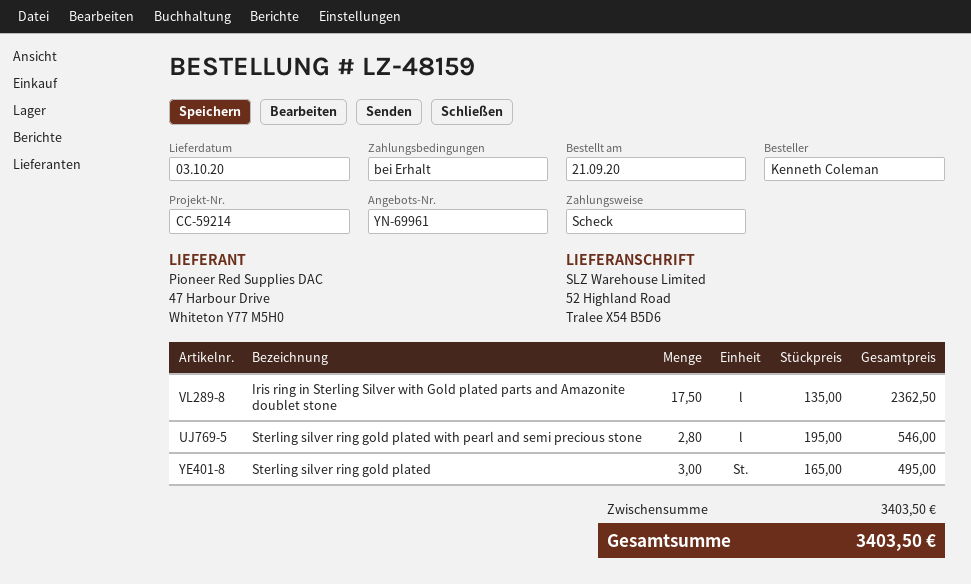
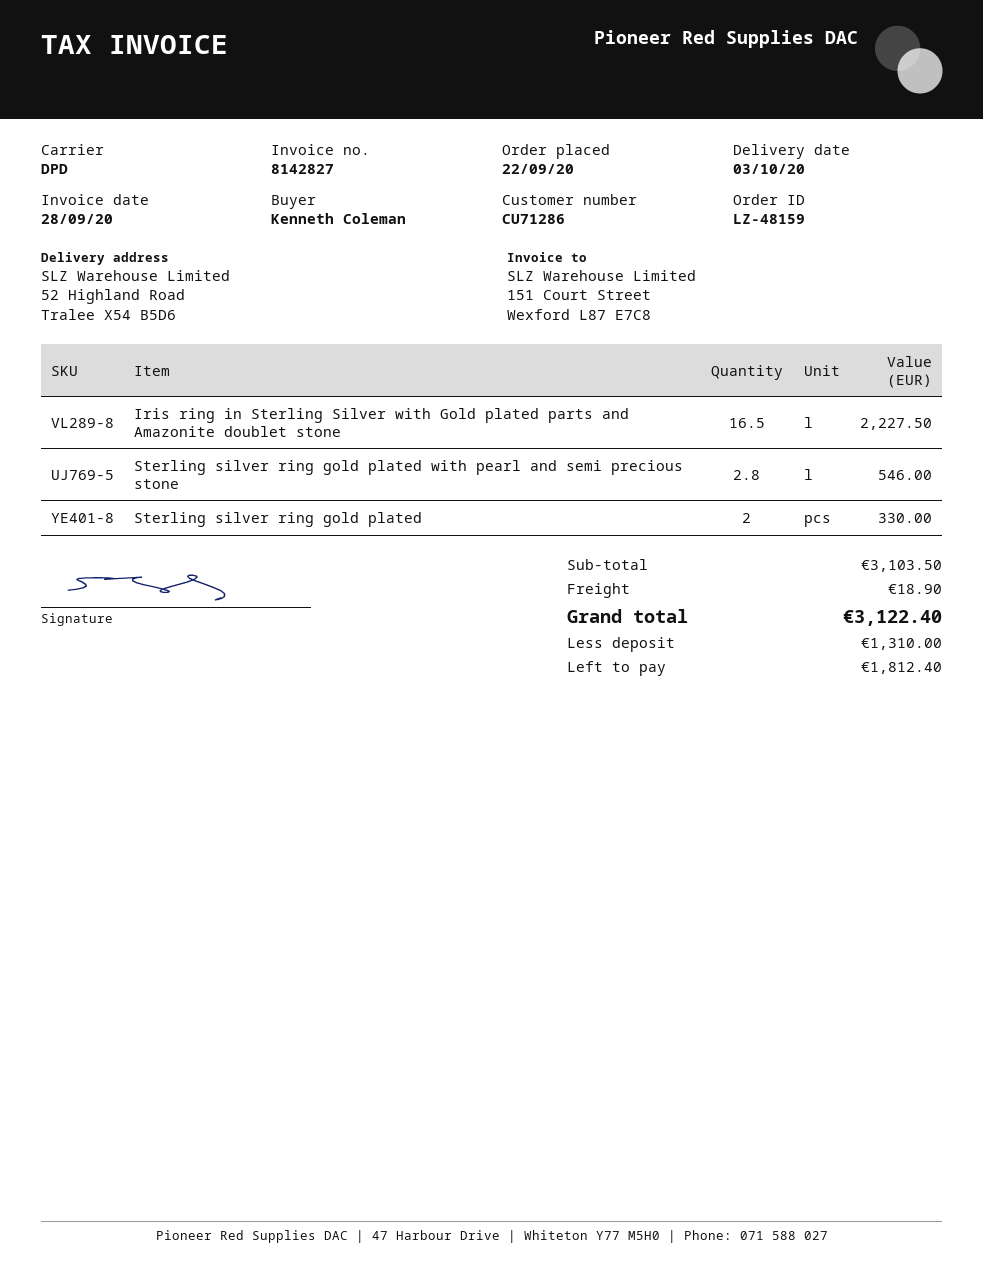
order date: 2020-09-21 -> 2020-09-22
Iris ring in Sterling Silver with Gold plated parts and Amazonite doublet stone: 17.5 for 2362.50 -> 16.5 for 2227.50
Sterling silver ring gold plated: 3 for 495.00 -> 2 for 330.00
subtotal: 3403.50 -> 3103.50
shipping: none -> 18.90
total: 3403.50 -> 3122.40

